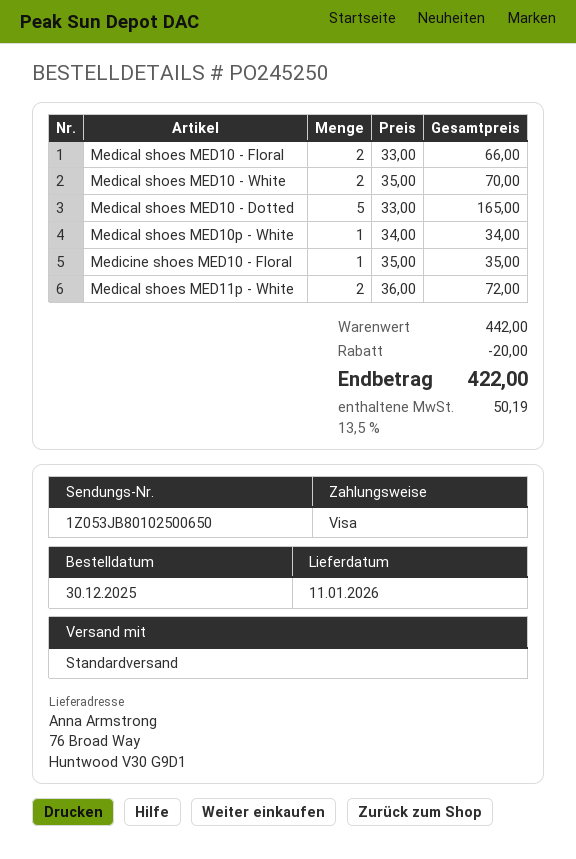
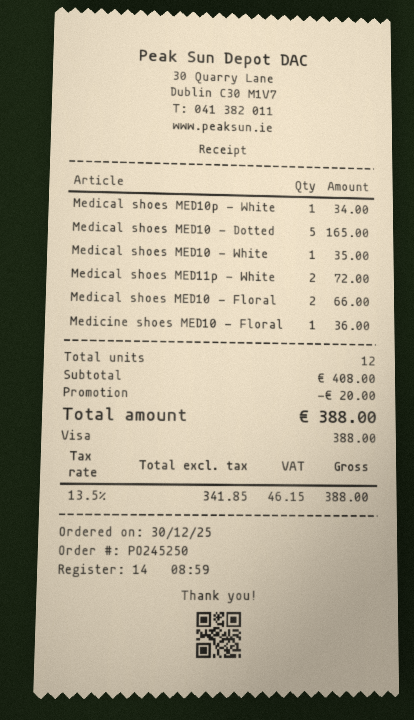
Medical shoes MED10 - White: 2 for 70.00 -> 1 for 35.00
Medicine shoes MED10 - Floral: 1 for 35.00 -> 1 for 36.00
subtotal: 442.00 -> 408.00
tax: 13.5% = 50.19 -> 13.5% = 46.15
total: 422.00 -> 388.00

